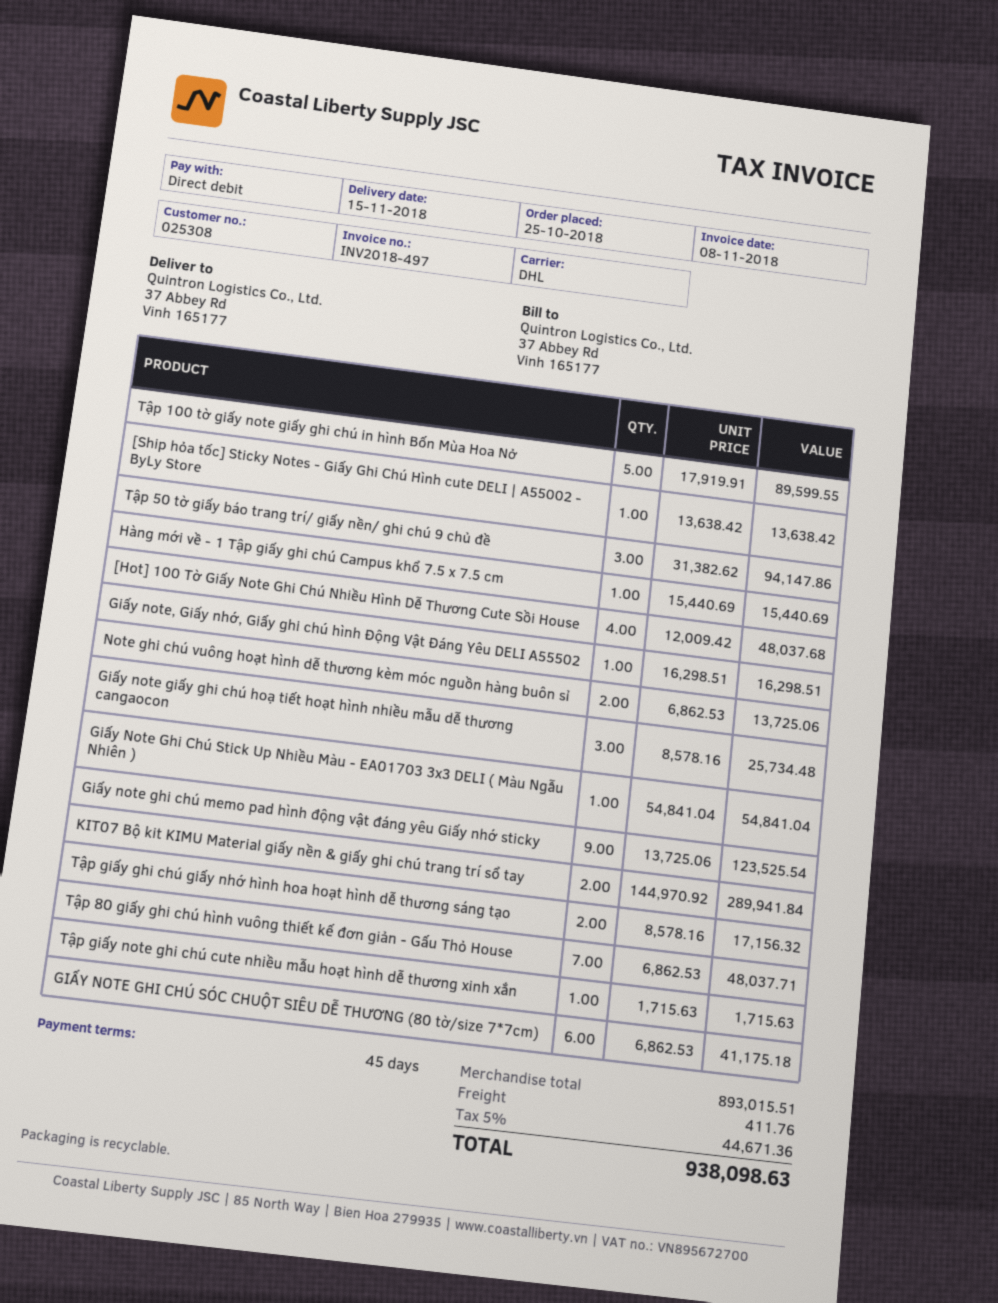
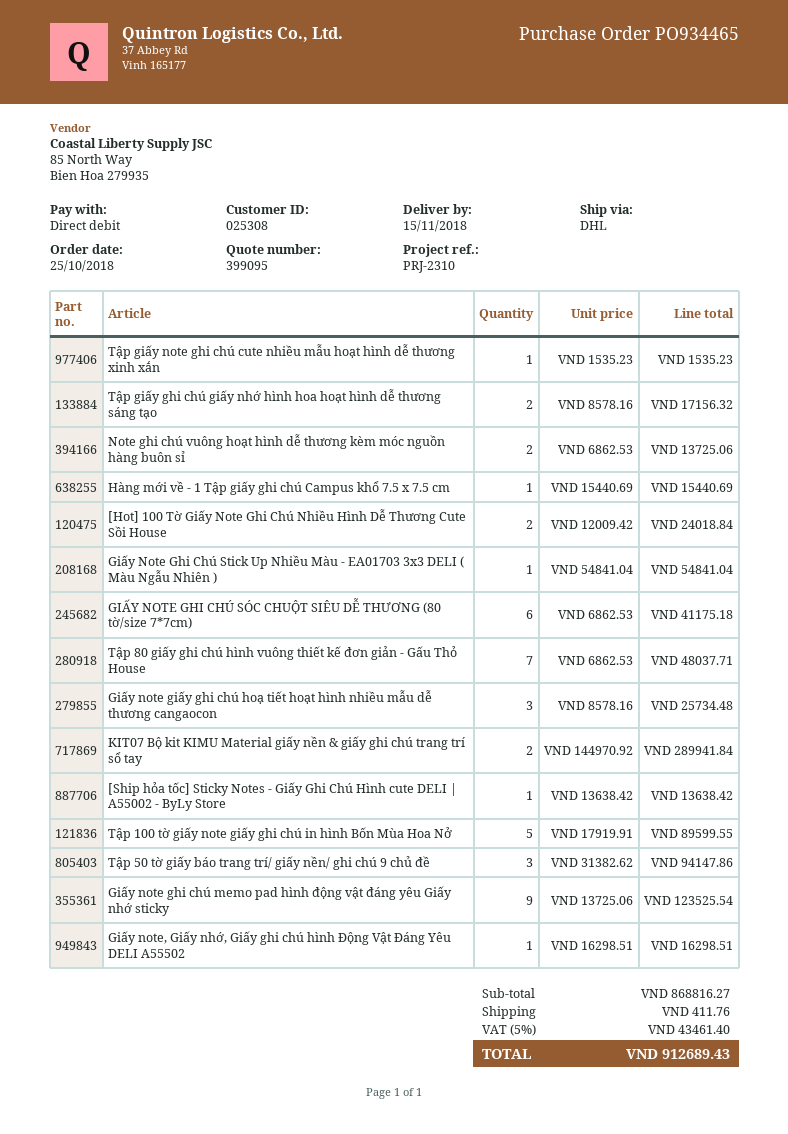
[Hot] 100 Tờ Giấy Note Ghi Chú Nhiều Hình Dễ Thương Cute Sồi House: 4 x 12009.42 = 48037.68 -> 2 x 12009.42 = 24018.84
Tập giấy note ghi chú cute nhiều mẫu hoạt hình dễ thương xinh xắn: 1 x 1715.63 = 1715.63 -> 1 x 1535.23 = 1535.23
subtotal: 893015.51 -> 868816.27
tax: 5% = 44671.36 -> 5% = 43461.40
total: 938098.63 -> 912689.43

